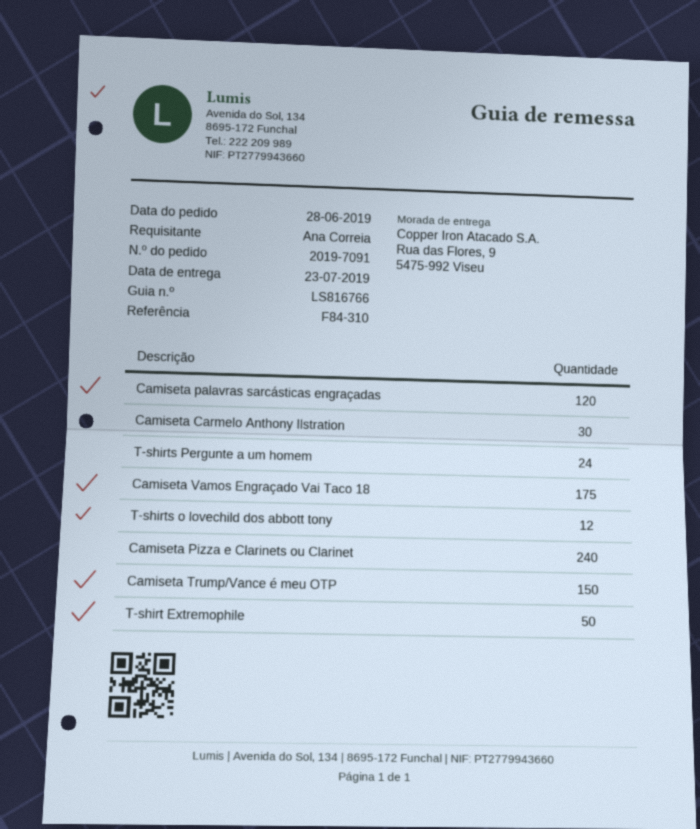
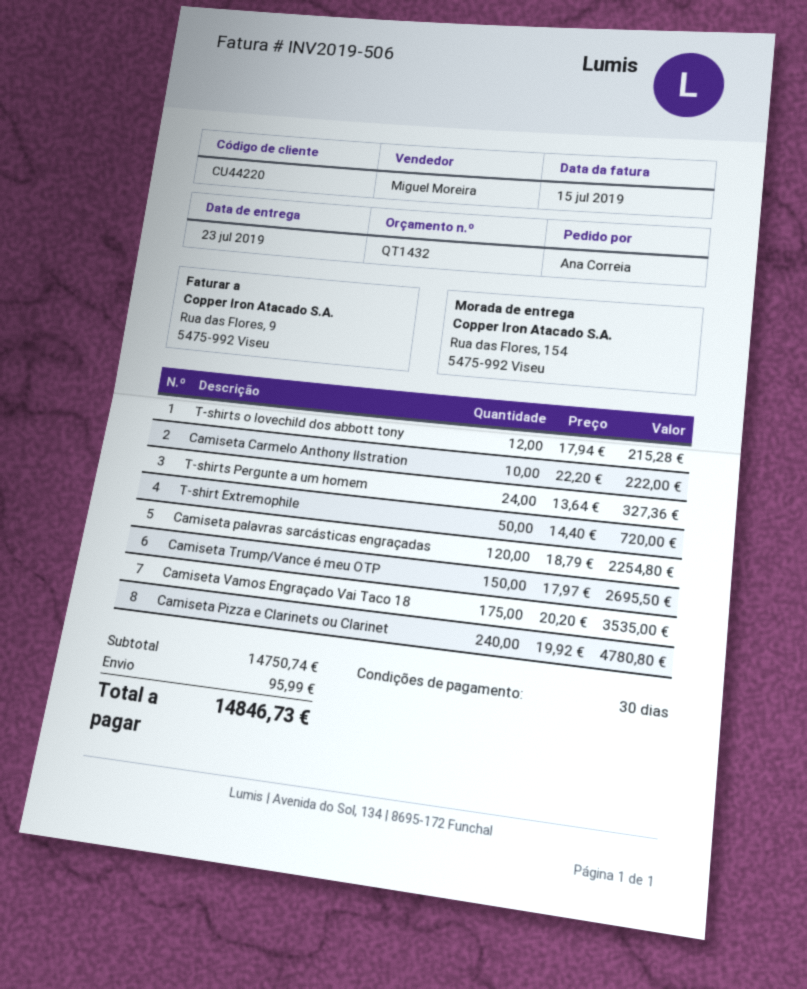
ship to: Rua das Flores, 9, 5475-992 Viseu -> Rua das Flores, 154, 5475-992 Viseu
Camiseta Carmelo Anthony Ilstration: 30 -> 10

